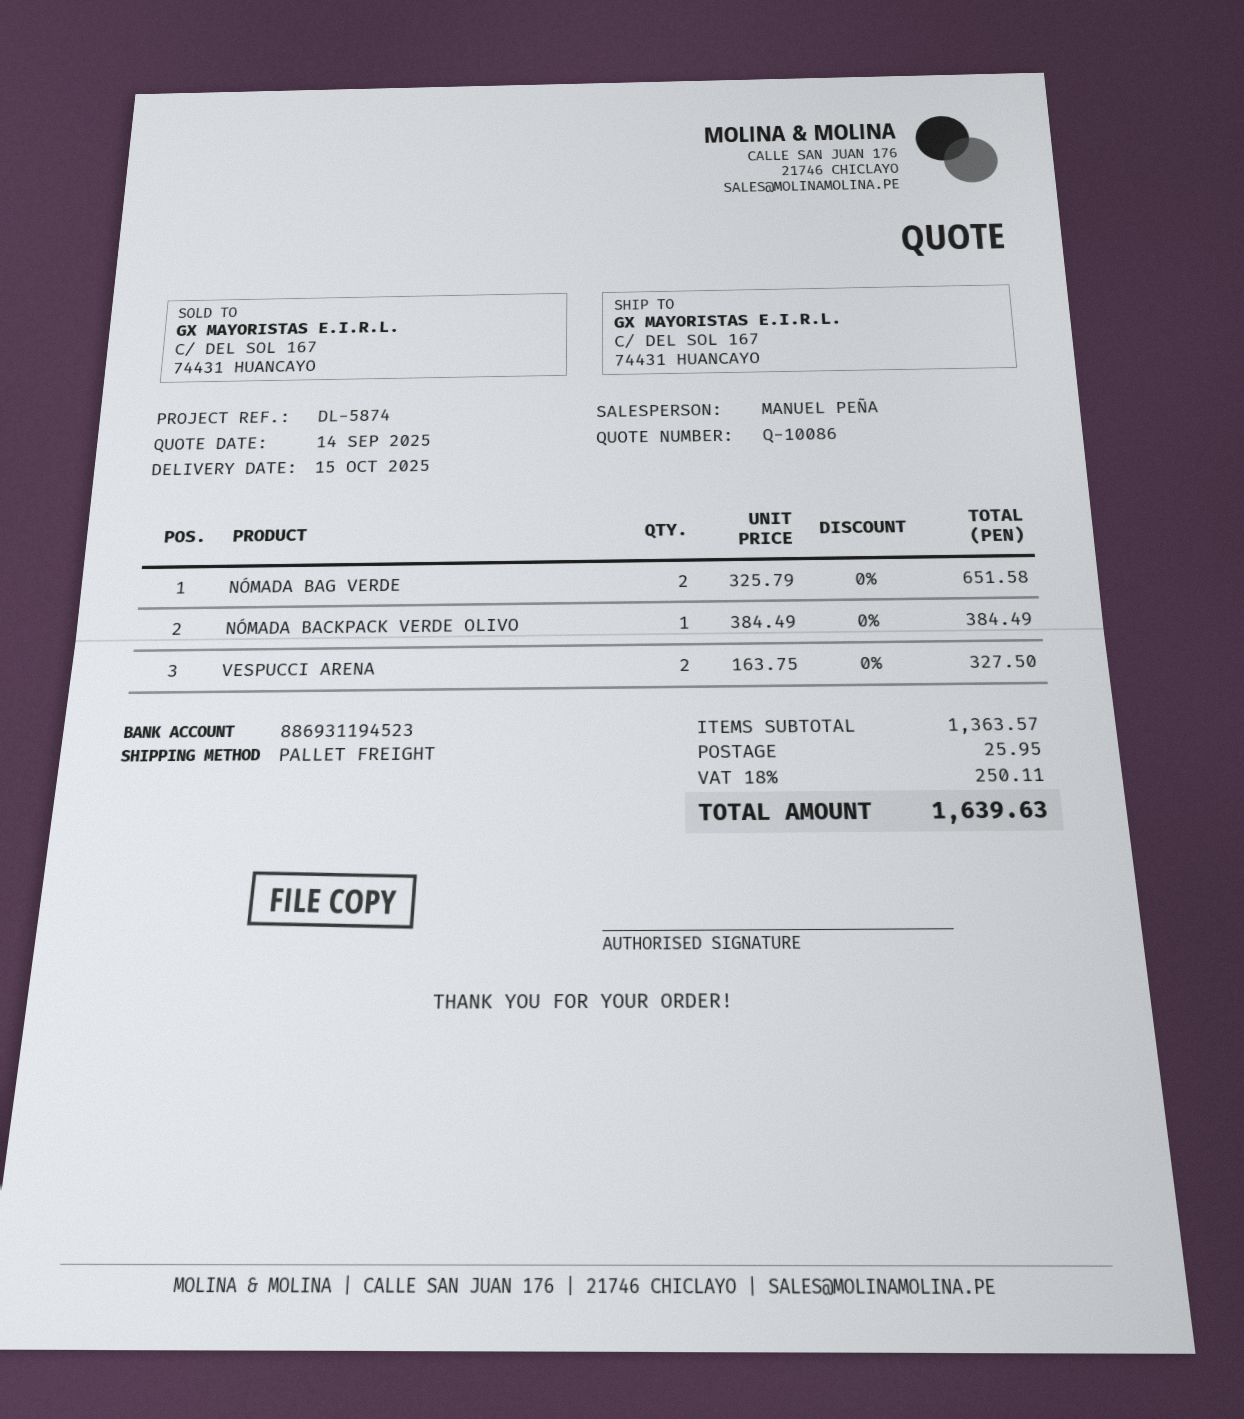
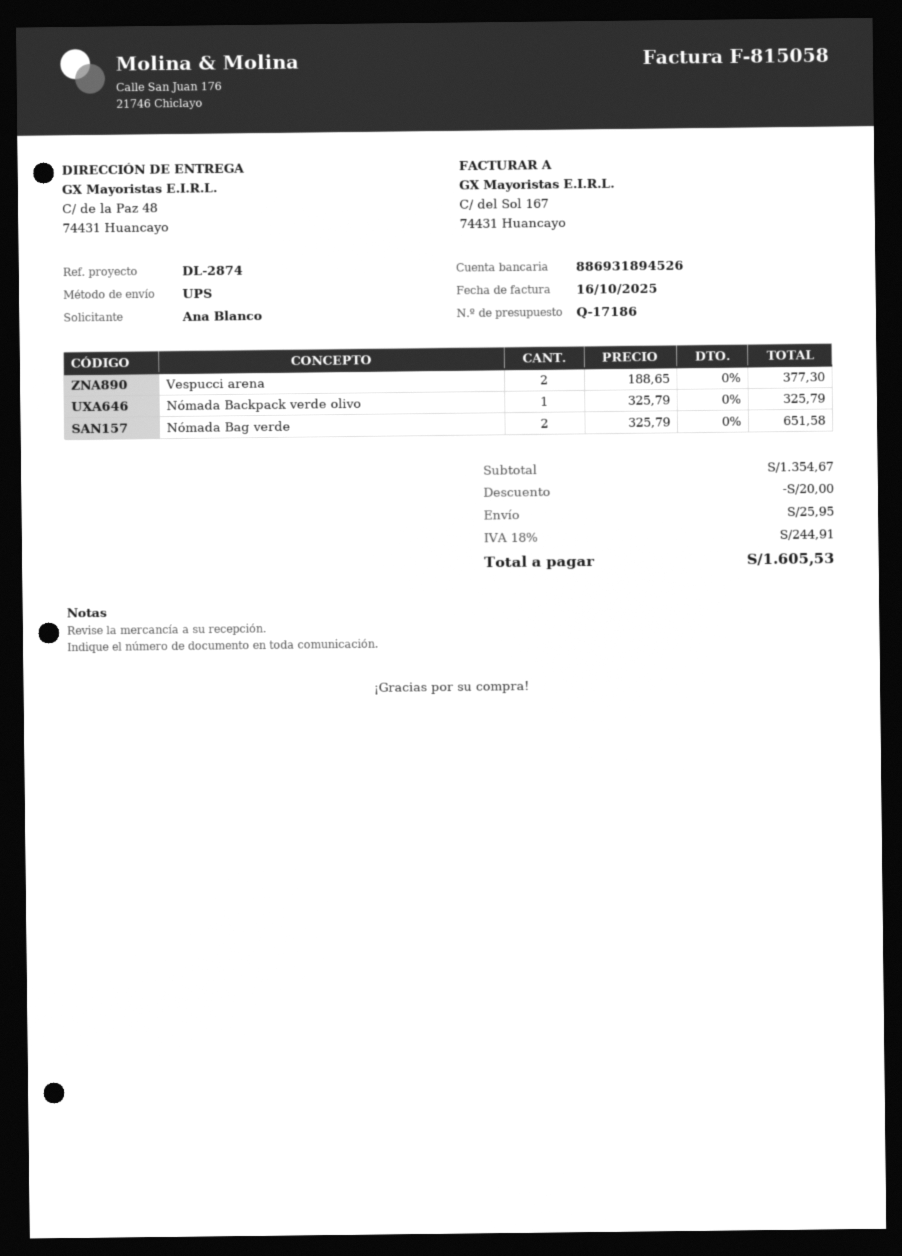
quote number: Q-10086 -> Q-17186
reference: DL-5874 -> DL-2874
bank account: 886931194523 -> 886931894526
shipping method: pallet freight -> UPS
ship to: C/ DEL SOL 167, 74431 HUANCAYO -> C/ de la Paz 48, 74431 Huancayo
NÓMADA BACKPACK VERDE OLIVO: 1 x 384.49 = 384.49 -> 1 x 325.79 = 325.79
VESPUCCI ARENA: 2 x 163.75 = 327.50 -> 2 x 188.65 = 377.30
subtotal: 1363.57 -> 1354.67
discount: none -> 20.00
tax: 18% = 250.11 -> 18% = 244.91
total: 1639.63 -> 1605.53

